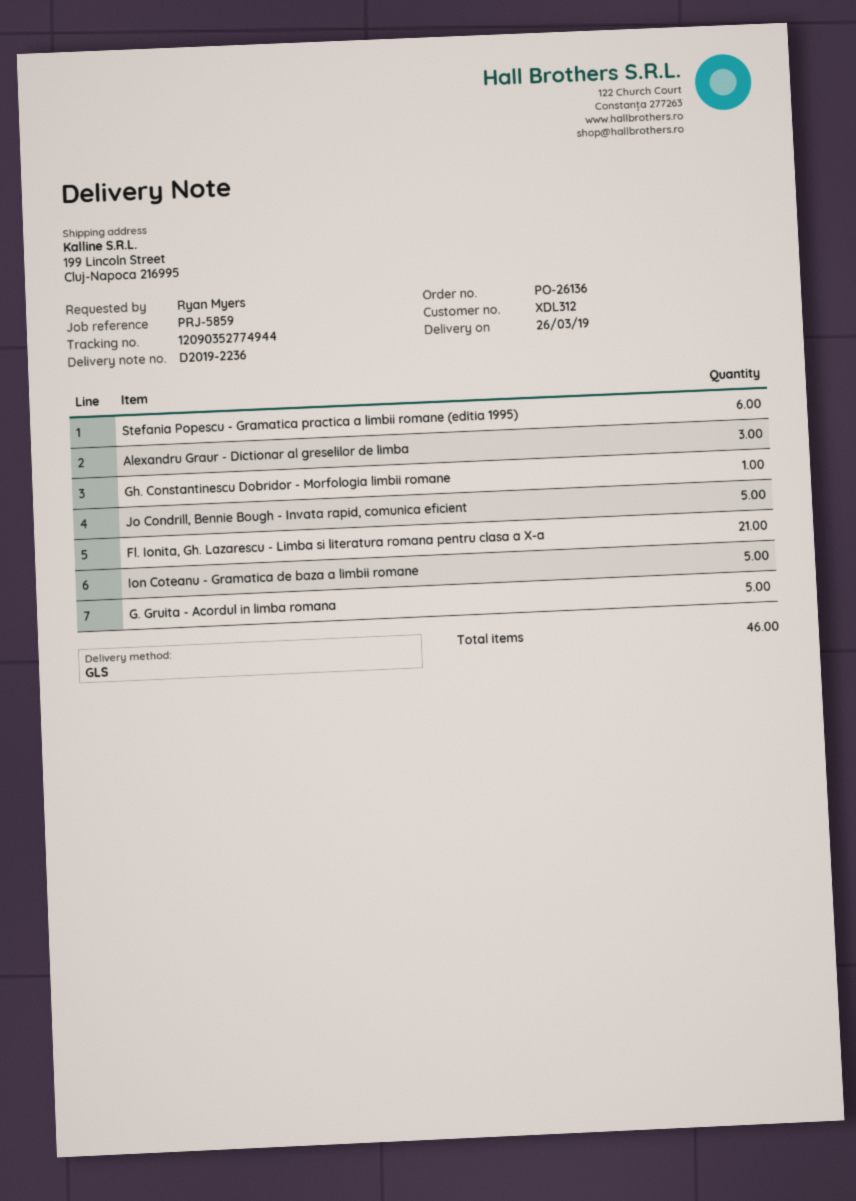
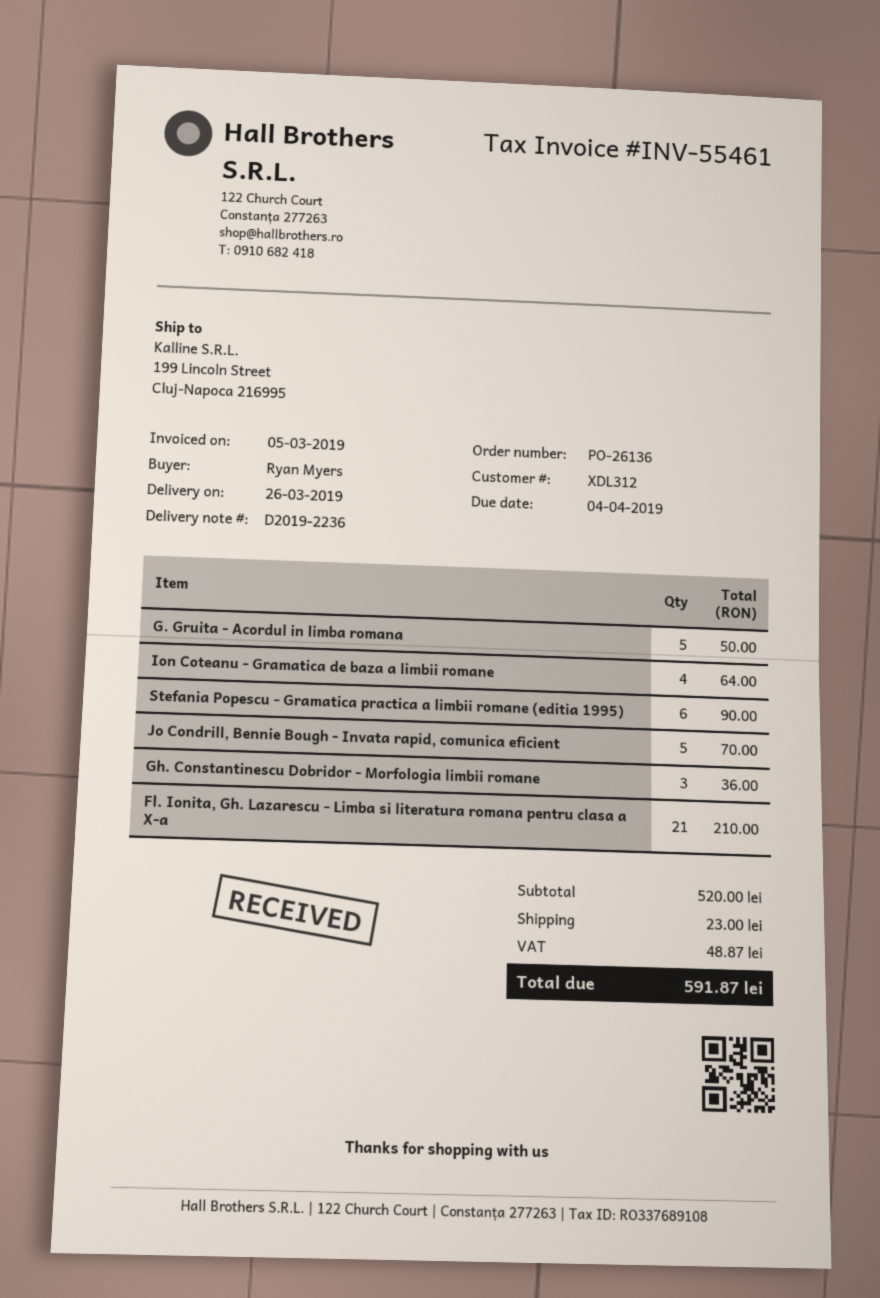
Alexandru Graur - Dictionar al greselilor de limba: 3 -> none
Gh. Constantinescu Dobridor - Morfologia limbii romane: 1 -> 3
Ion Coteanu - Gramatica de baza a limbii romane: 5 -> 4

